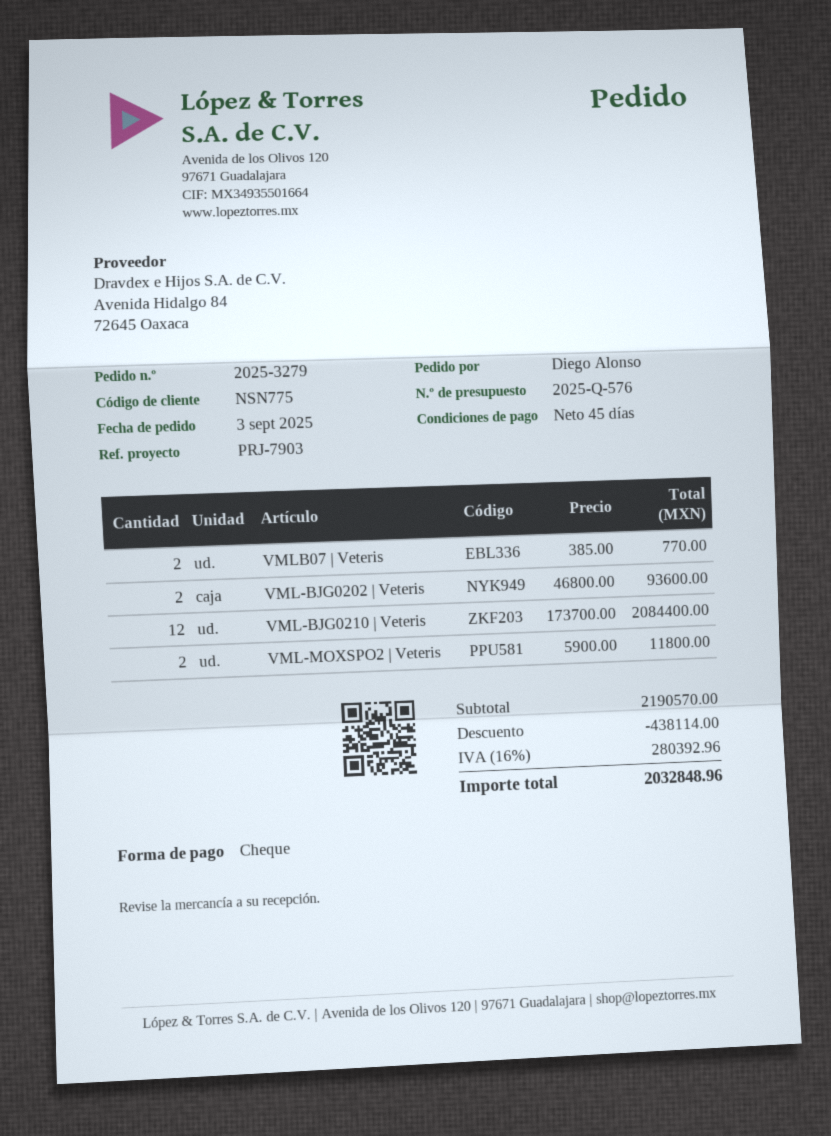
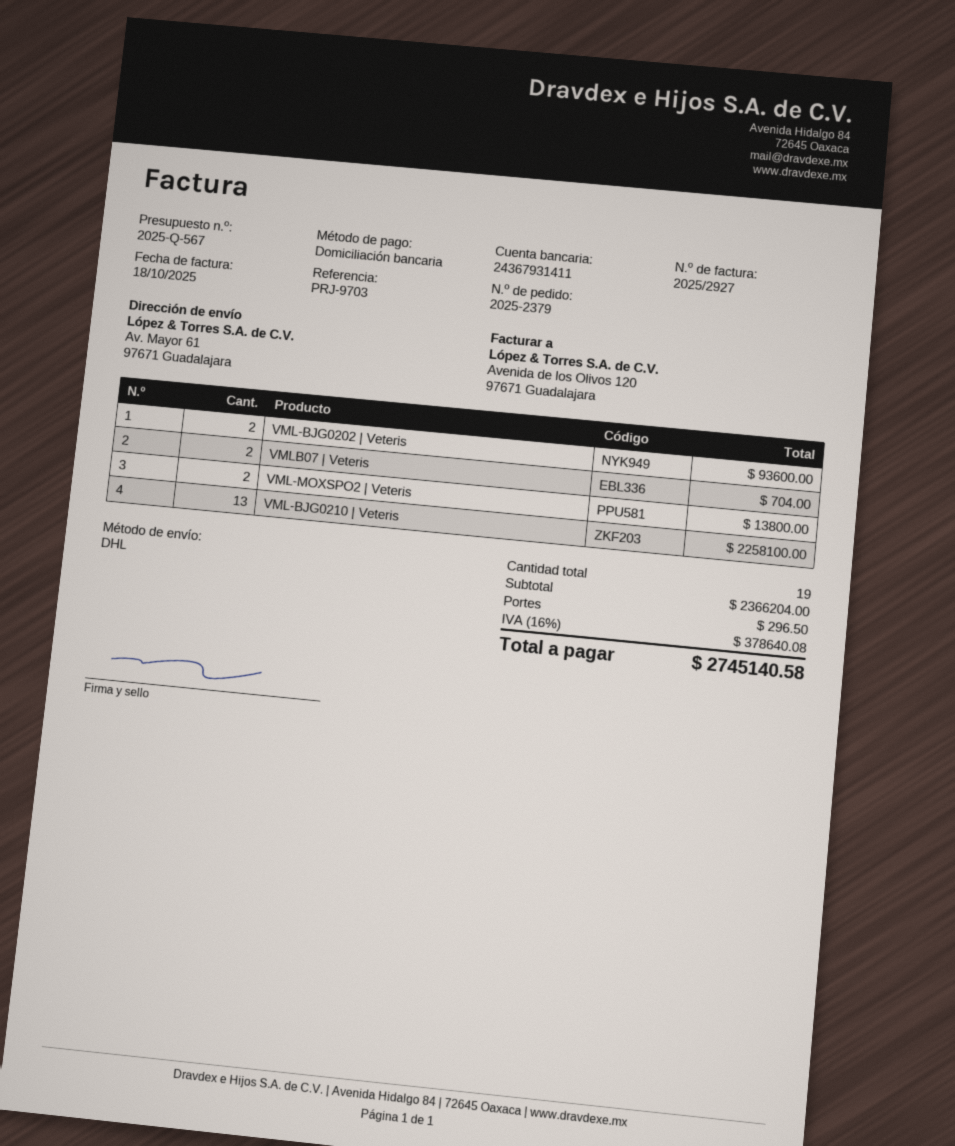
quote number: 2025-Q-576 -> 2025-Q-567
order number: 2025-3279 -> 2025-2379
reference: PRJ-7903 -> PRJ-9703
payment method: cheque -> direct debit
VMLB07 | Veteris: 2 for 770.00 -> 2 for 704.00
VML-BJG0210 | Veteris: 12 for 2084400.00 -> 13 for 2258100.00
VML-MOXSPO2 | Veteris: 2 for 11800.00 -> 2 for 13800.00
subtotal: 2190570.00 -> 2366204.00
discount: 438114.00 -> none
shipping: none -> 296.50
tax: 16% = 280392.96 -> 16% = 378640.08
total: 2032848.96 -> 2745140.58

